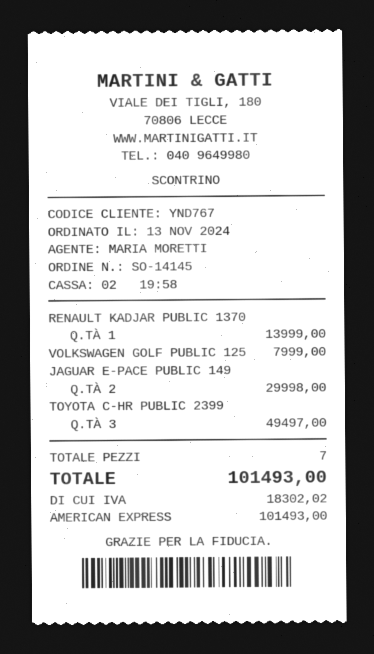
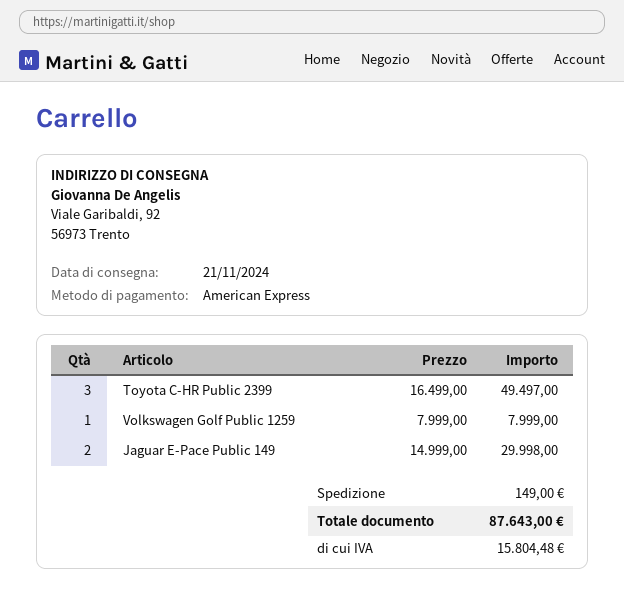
RENAULT KADJAR PUBLIC 1370: 1 for 13999.00 -> none
shipping: none -> 149.00
tax: 18302.02 -> 15804.48
total: 101493.00 -> 87643.00

